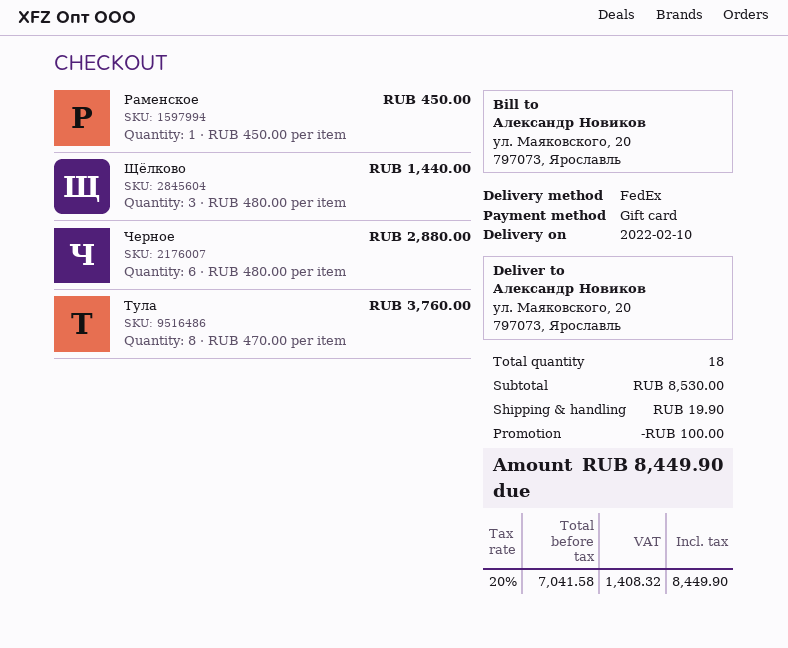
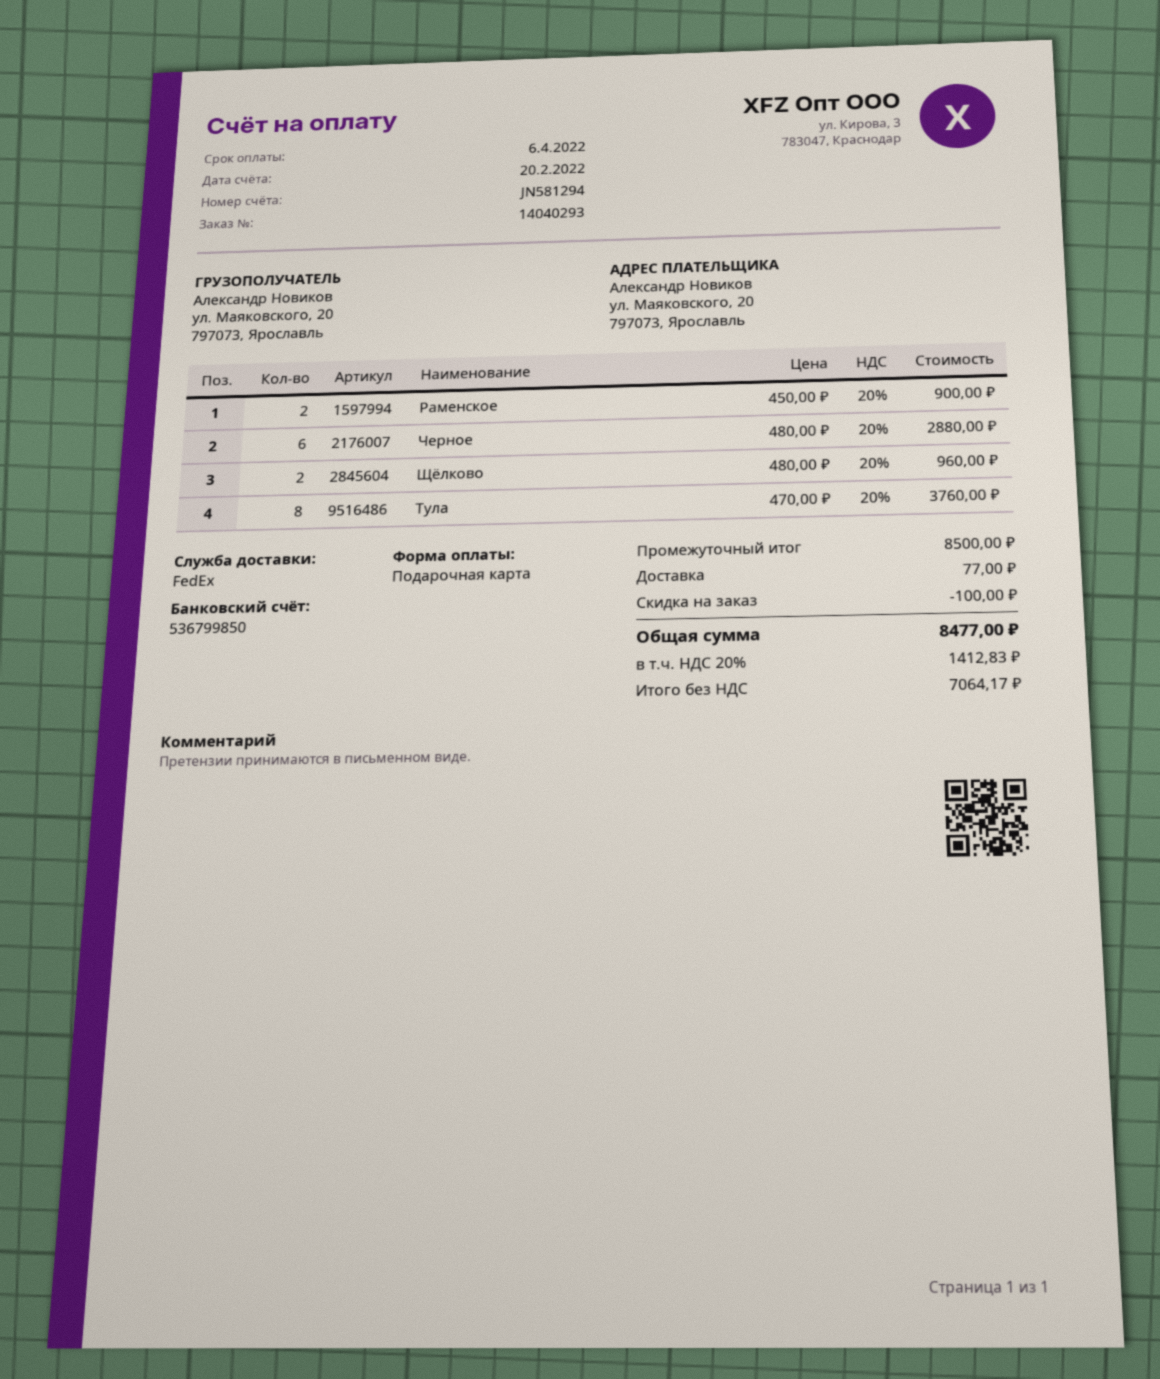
Раменское: 1 x 450.00 = 450.00 -> 2 x 450.00 = 900.00
Щёлково: 3 x 480.00 = 1440.00 -> 2 x 480.00 = 960.00
subtotal: 8530.00 -> 8500.00
shipping: 19.90 -> 77.00
net: 7041.58 -> 7064.17
tax: 20% = 1408.32 -> 20% = 1412.83
total: 8449.90 -> 8477.00

